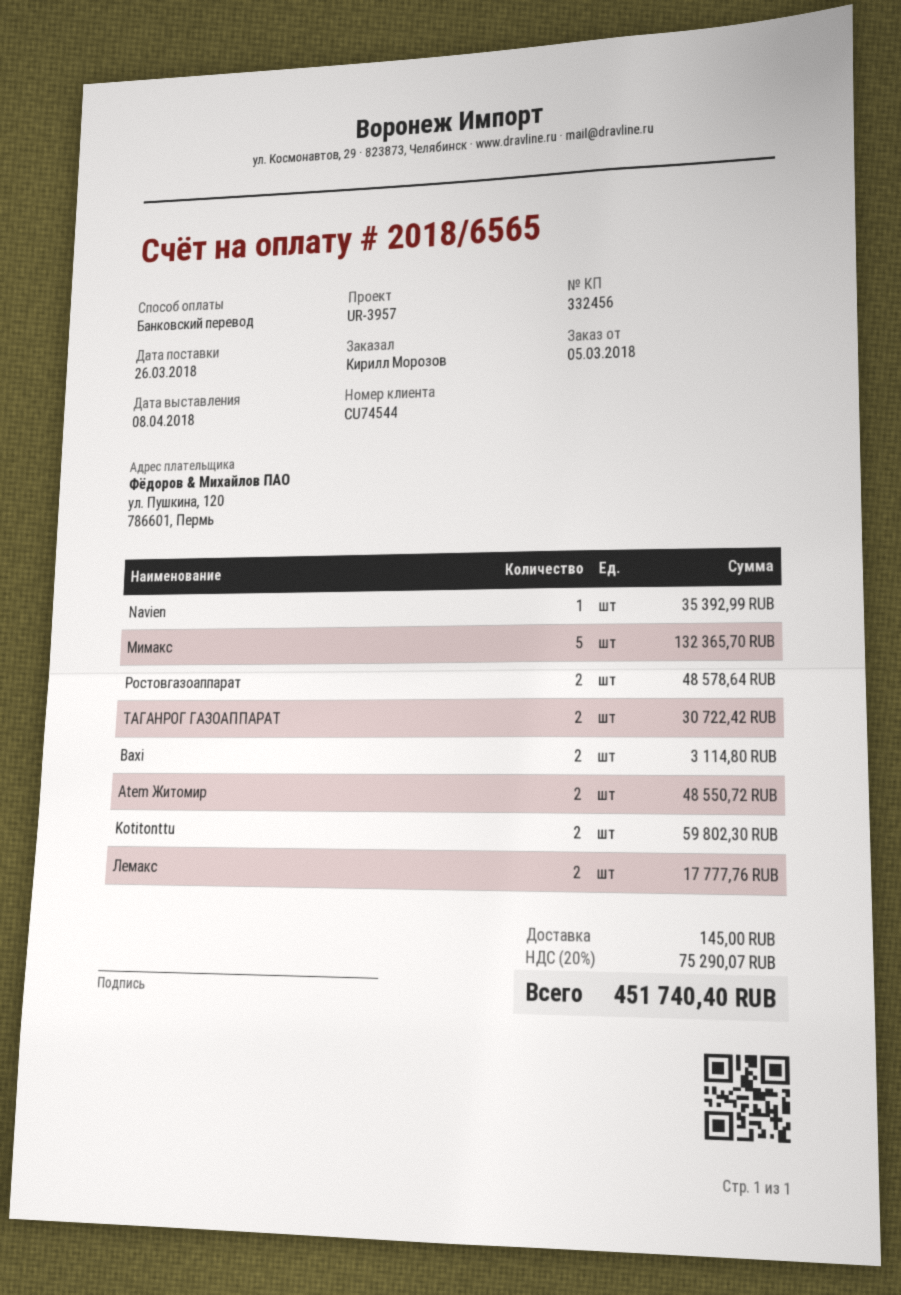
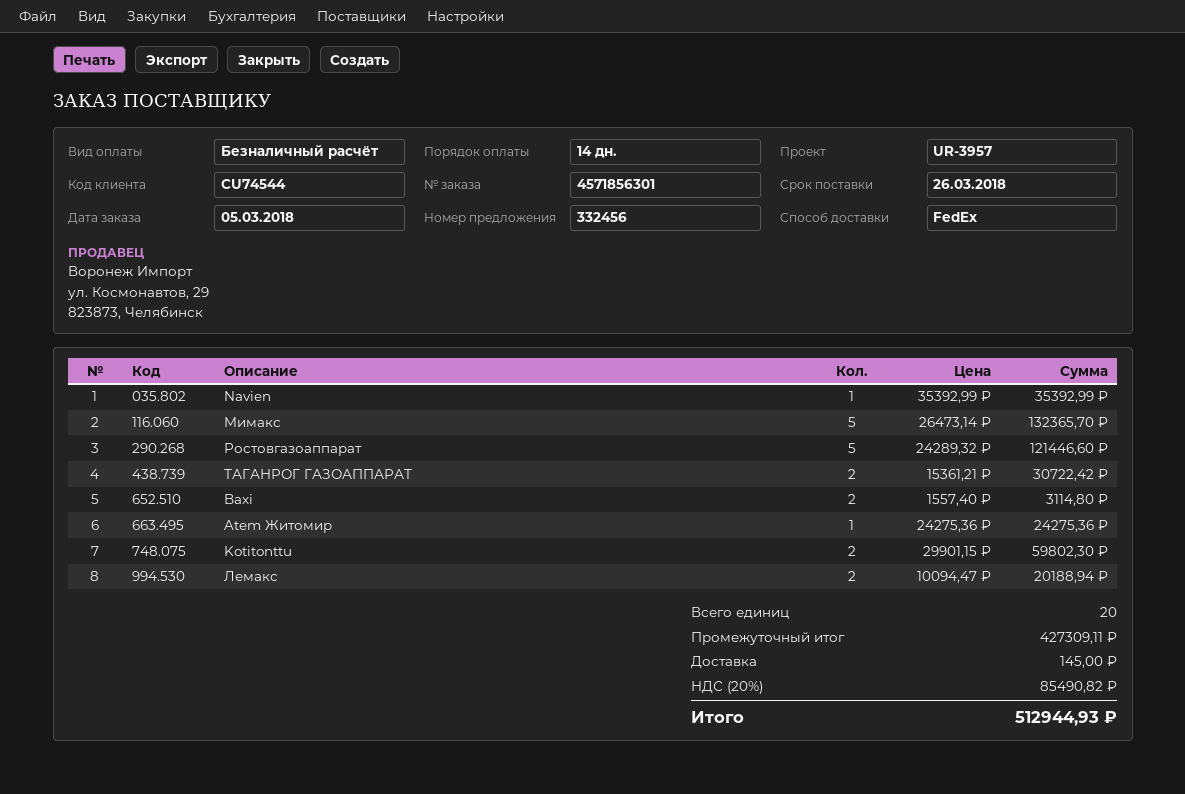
Ростовгазоаппарат: 2 for 48578.64 -> 5 for 121446.60
Atem Житомир: 2 for 48550.72 -> 1 for 24275.36
Лемакс: 2 for 17777.76 -> 2 for 20188.94
tax: 20% = 75290.07 -> 20% = 85490.82
total: 451740.40 -> 512944.93

